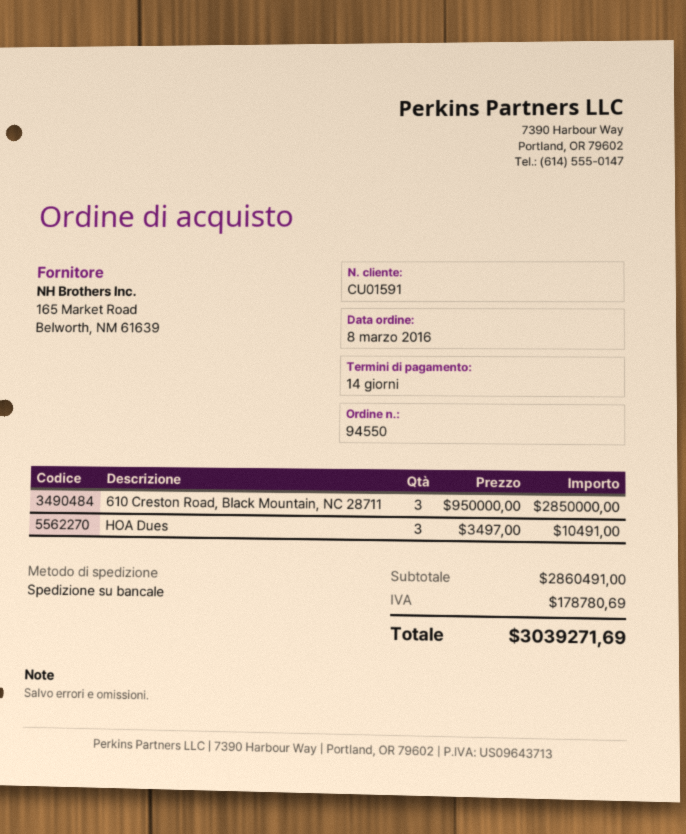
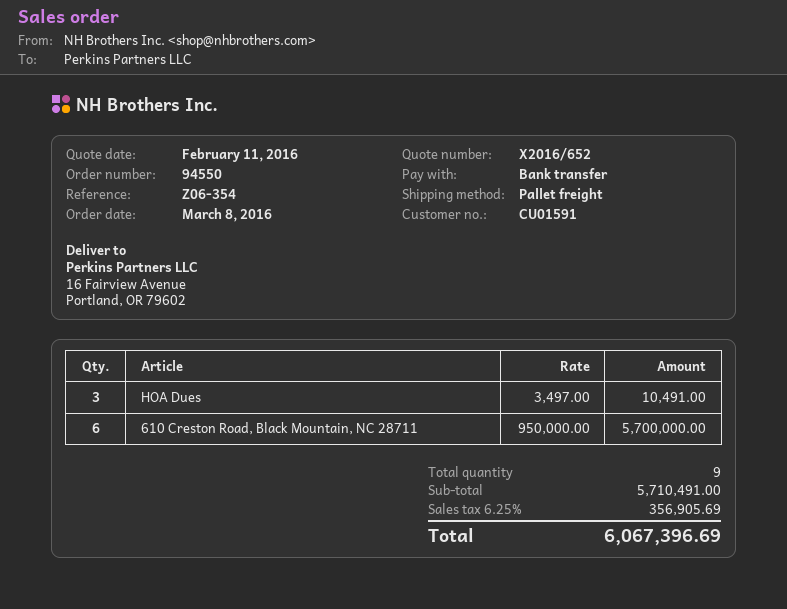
610 Creston Road, Black Mountain, NC 28711: 3 x 950000.00 = 2850000.00 -> 6 x 950000.00 = 5700000.00
subtotal: 2860491.00 -> 5710491.00
tax: 178780.69 -> 356905.69
total: 3039271.69 -> 6067396.69

